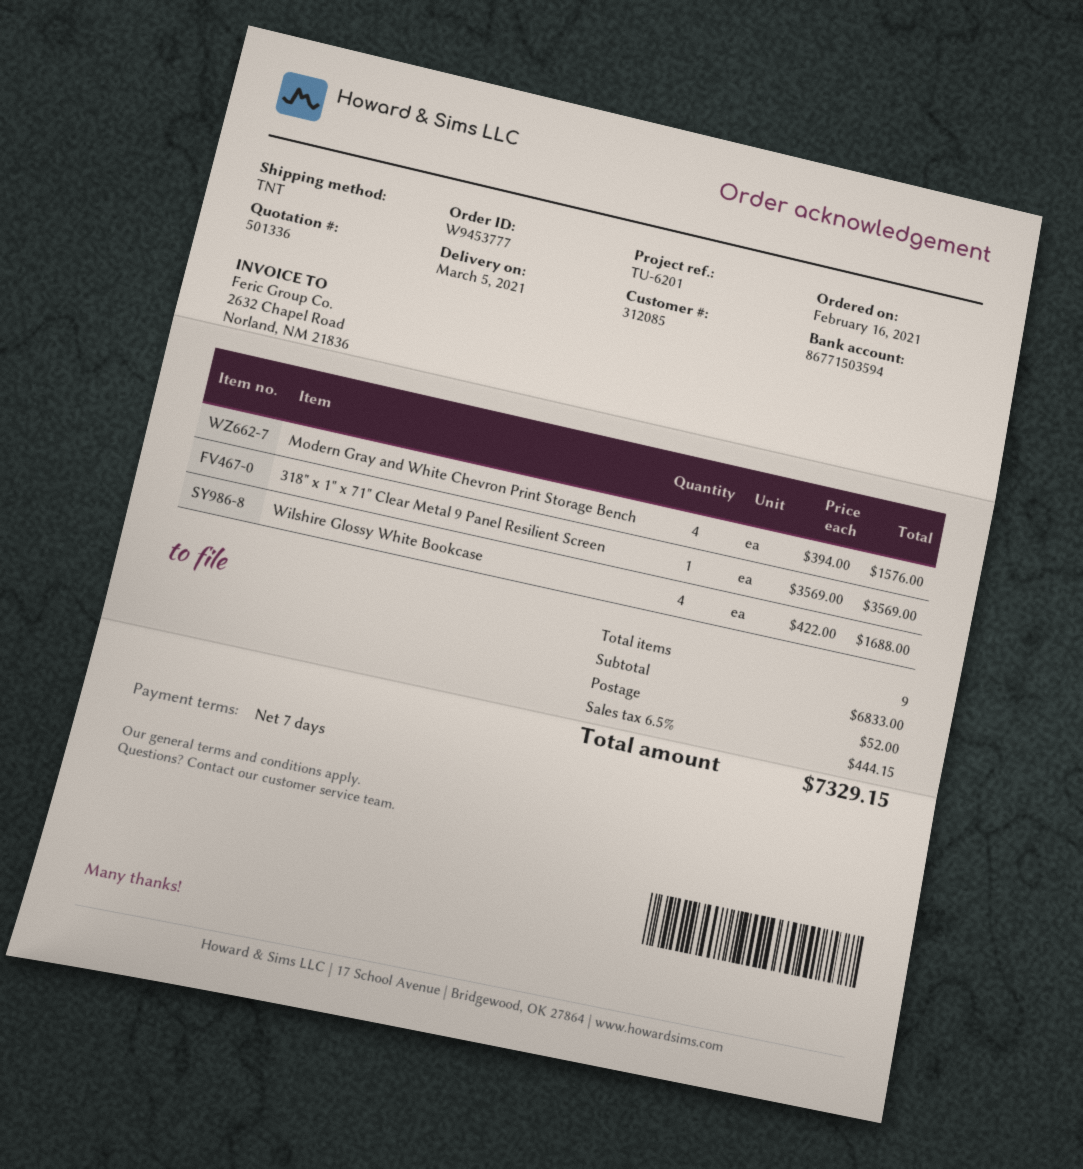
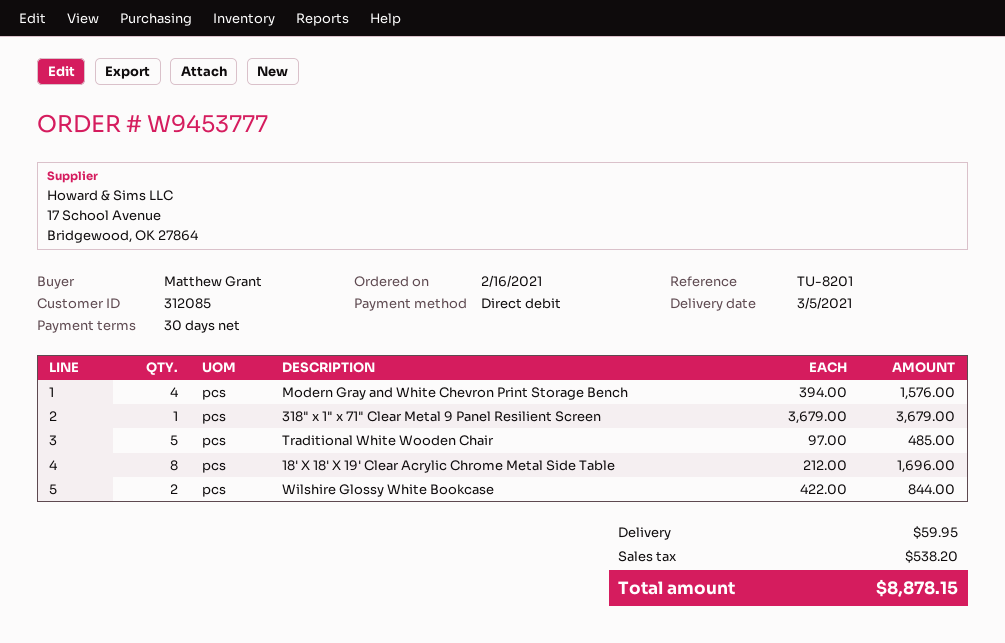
payment terms: 7 days -> 30 days
reference: TU-6201 -> TU-8201
318" x 1" x 71" Clear Metal 9 Panel Resilient Screen: 1 x 3569.00 = 3569.00 -> 1 x 3679.00 = 3679.00
Wilshire Glossy White Bookcase: 4 x 422.00 = 1688.00 -> 2 x 422.00 = 844.00
Traditional White Wooden Chair: none -> 5 x 97.00 = 485.00
18' X 18' X 19' Clear Acrylic Chrome Metal Side Table: none -> 8 x 212.00 = 1696.00
shipping: 52.00 -> 59.95
tax: 444.15 -> 538.20
total: 7329.15 -> 8878.15

